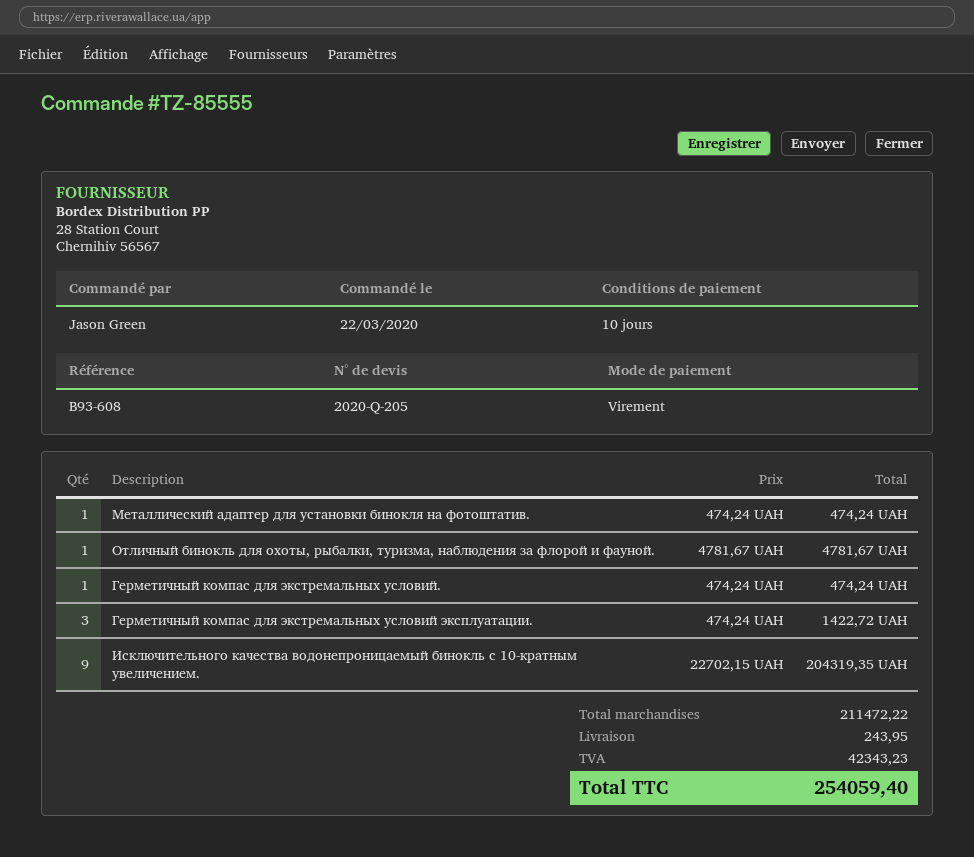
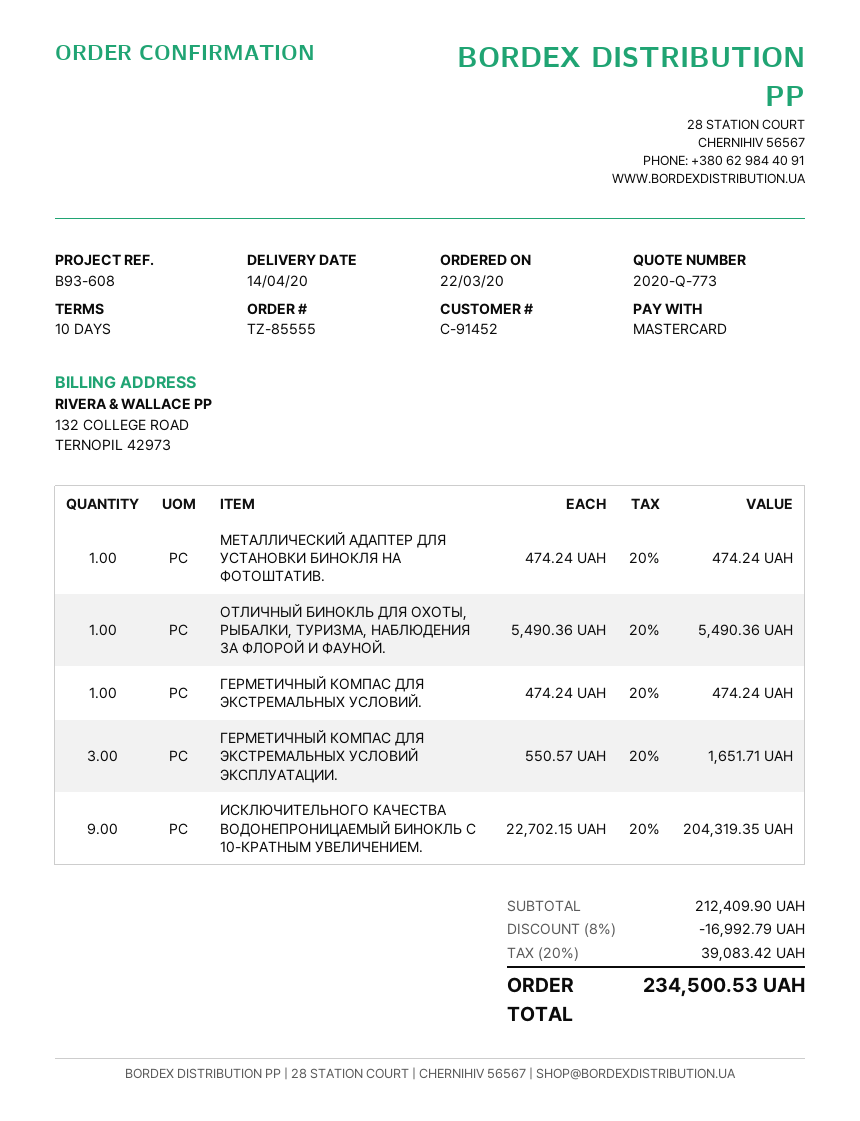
quote number: 2020-Q-205 -> 2020-Q-773
payment method: bank transfer -> Mastercard
Отличный бинокль для охоты, рыбалки, туризма, наблюдения за флорой и фауной.: 1 x 4781.67 = 4781.67 -> 1 x 5490.36 = 5490.36
Герметичный компас для экстремальных условий эксплуатации.: 3 x 474.24 = 1422.72 -> 3 x 550.57 = 1651.71
subtotal: 211472.22 -> 212409.90
discount: none -> 8% = 16992.79
shipping: 243.95 -> none
tax: 42343.23 -> 39083.42
total: 254059.40 -> 234500.53

